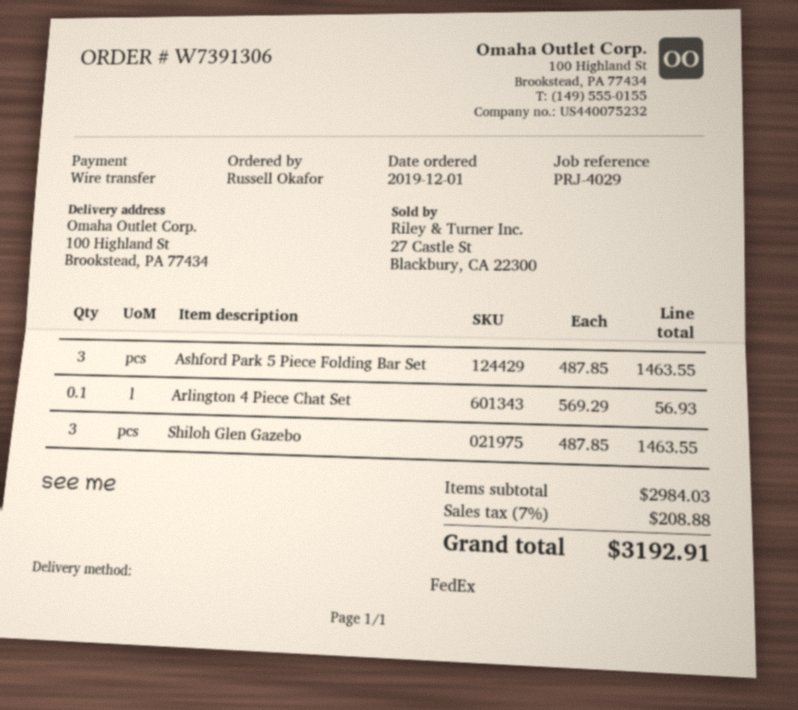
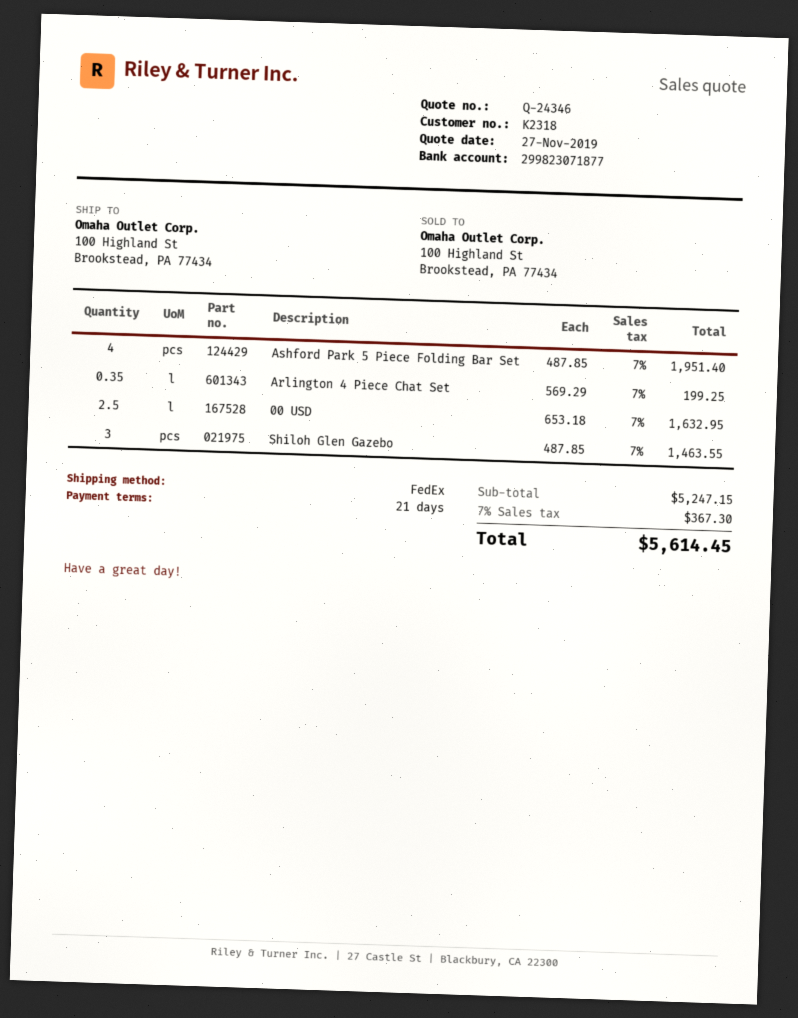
Ashford Park 5 Piece Folding Bar Set: 3 x 487.85 = 1463.55 -> 4 x 487.85 = 1951.40
Arlington 4 Piece Chat Set: 0.1 x 569.29 = 56.93 -> 0.35 x 569.29 = 199.25
00 USD: none -> 2.5 x 653.18 = 1632.95
subtotal: 2984.03 -> 5247.15
tax: 7% = 208.88 -> 7% = 367.30
total: 3192.91 -> 5614.45

